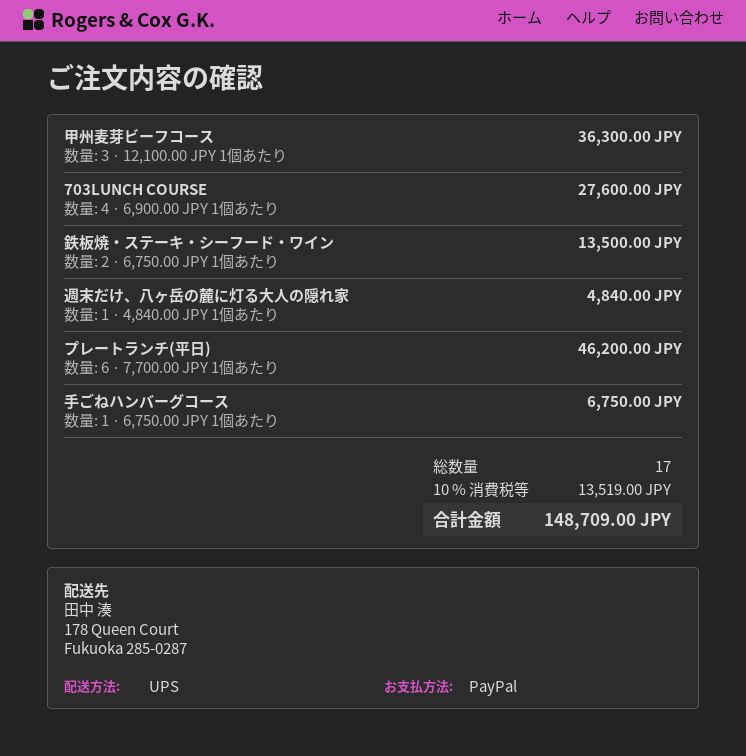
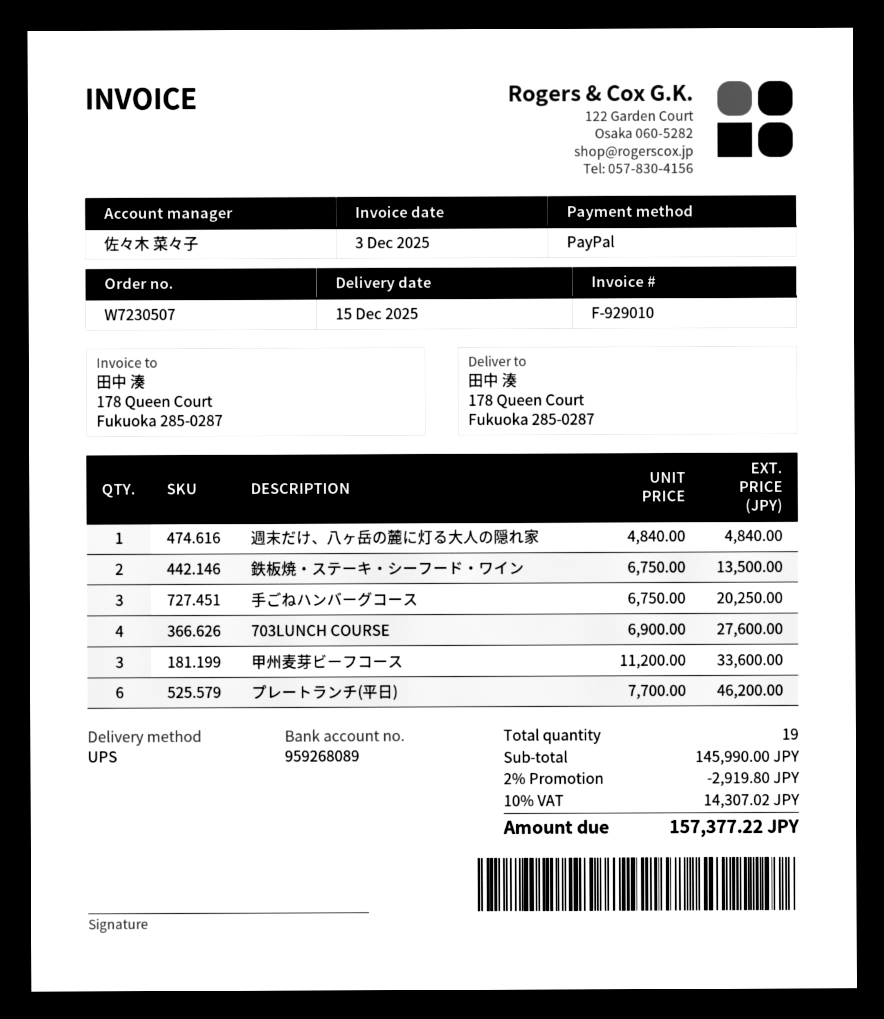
甲州麦芽ビーフコース: 3 x 12100.00 = 36300.00 -> 3 x 11200.00 = 33600.00
手ごねハンバーグコース: 1 x 6750.00 = 6750.00 -> 3 x 6750.00 = 20250.00
total quantity: 17 -> 19
discount: none -> 2% = 2919.80
tax: 10% = 13519.00 -> 10% = 14307.02
total: 148709.00 -> 157377.22

